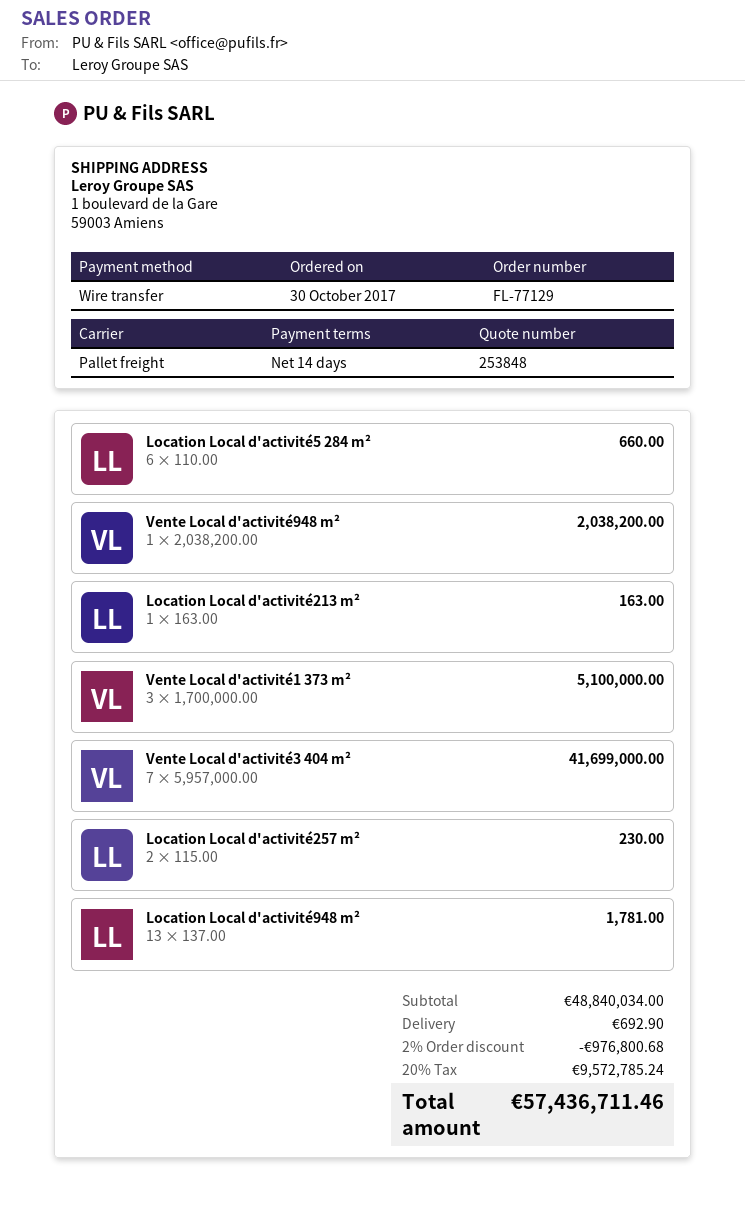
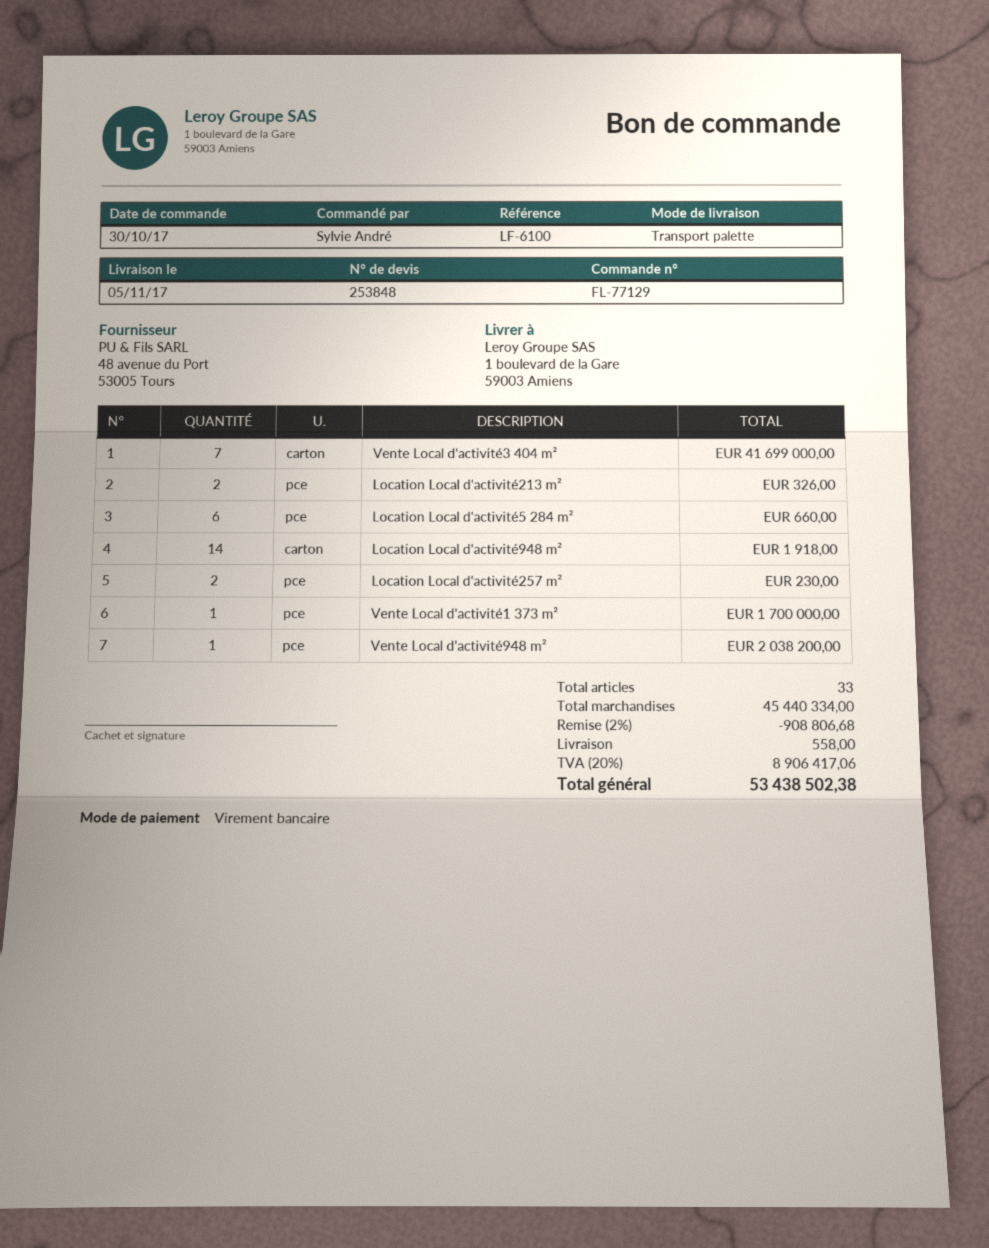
Location Local d'activité213 m²: 1 for 163.00 -> 2 for 326.00
Vente Local d'activité1 373 m²: 3 for 5100000.00 -> 1 for 1700000.00
Location Local d'activité948 m²: 13 for 1781.00 -> 14 for 1918.00
subtotal: 48840034.00 -> 45440334.00
discount: 2% = 976800.68 -> 2% = 908806.68
shipping: 692.90 -> 558.00
tax: 20% = 9572785.24 -> 20% = 8906417.06
total: 57436711.46 -> 53438502.38

